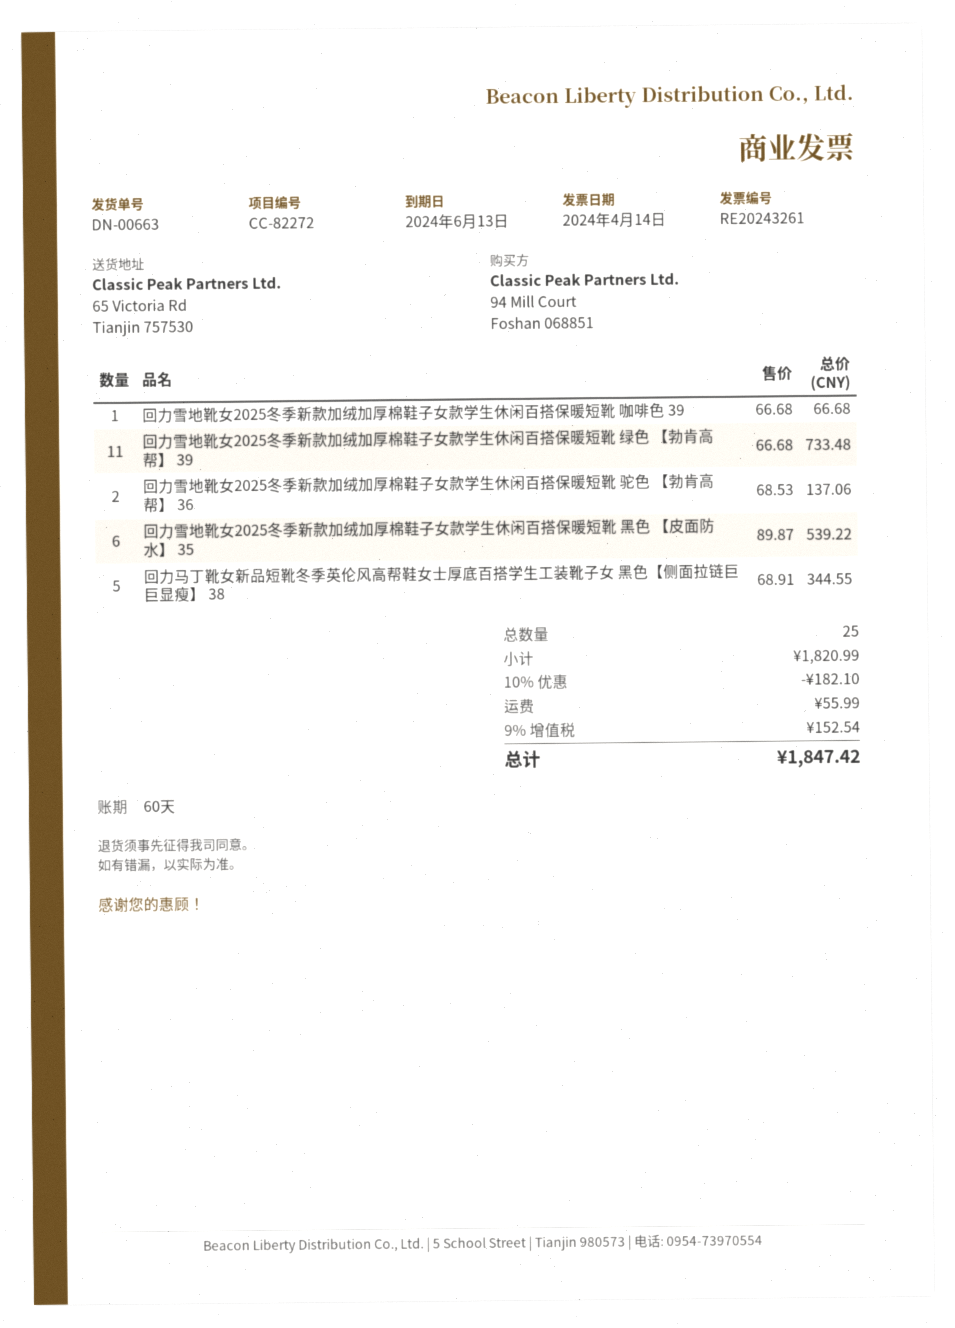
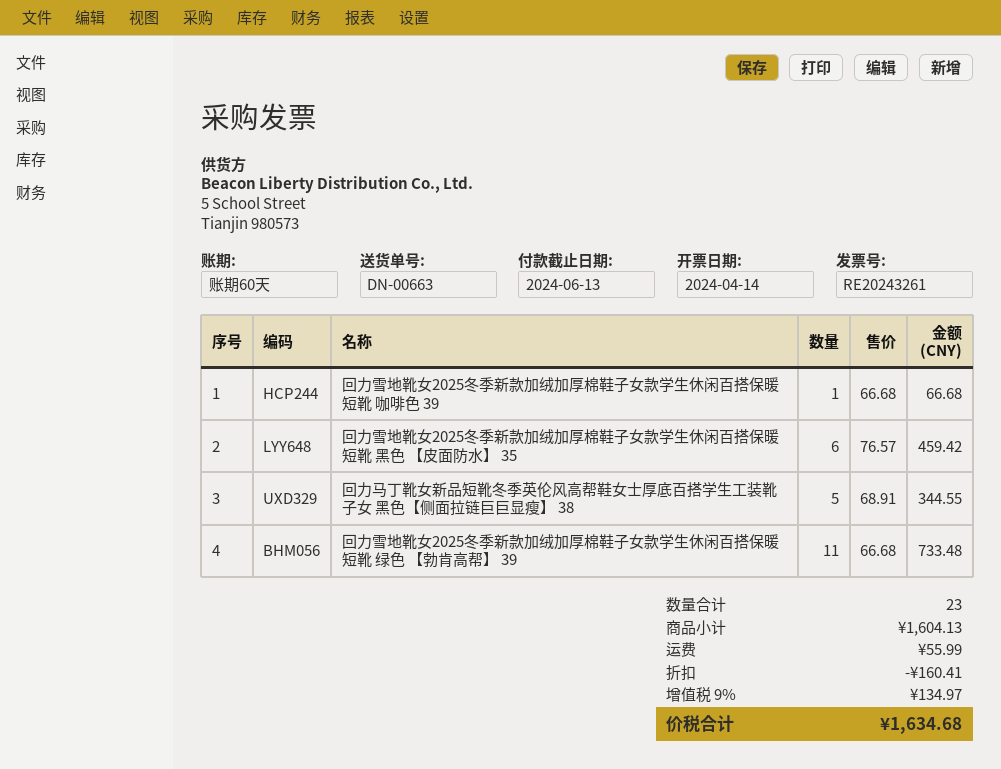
回力雪地靴女2025冬季新款加绒加厚棉鞋子女款学生休闲百搭保暖短靴 驼色 【勃肯高帮】 36: 2 x 68.53 = 137.06 -> none
回力雪地靴女2025冬季新款加绒加厚棉鞋子女款学生休闲百搭保暖短靴 黑色 【皮面防水】 35: 6 x 89.87 = 539.22 -> 6 x 76.57 = 459.42
total quantity: 25 -> 23
subtotal: 1820.99 -> 1604.13
discount: 182.10 -> 160.41
tax: 9% = 152.54 -> 9% = 134.97
total: 1847.42 -> 1634.68

